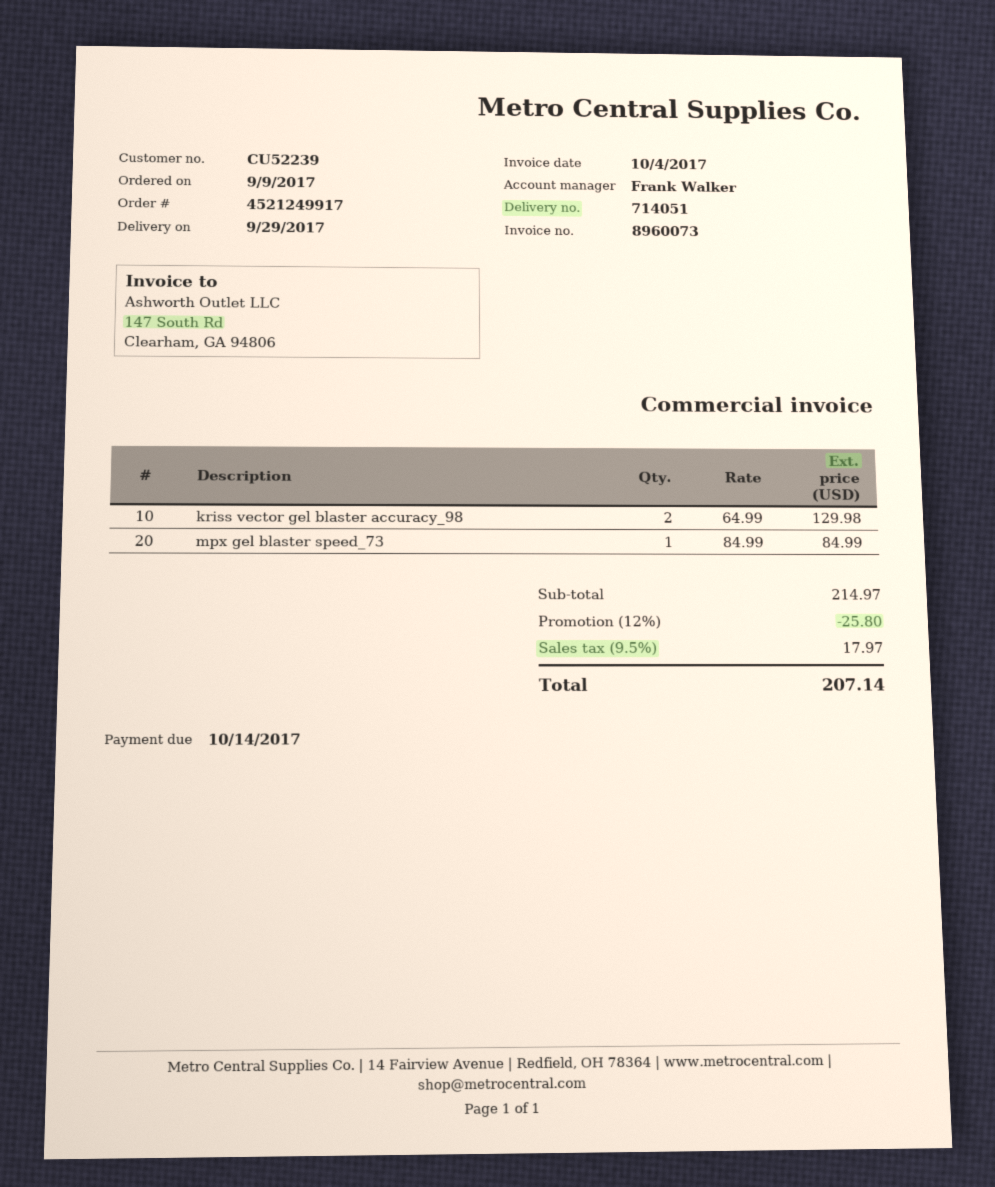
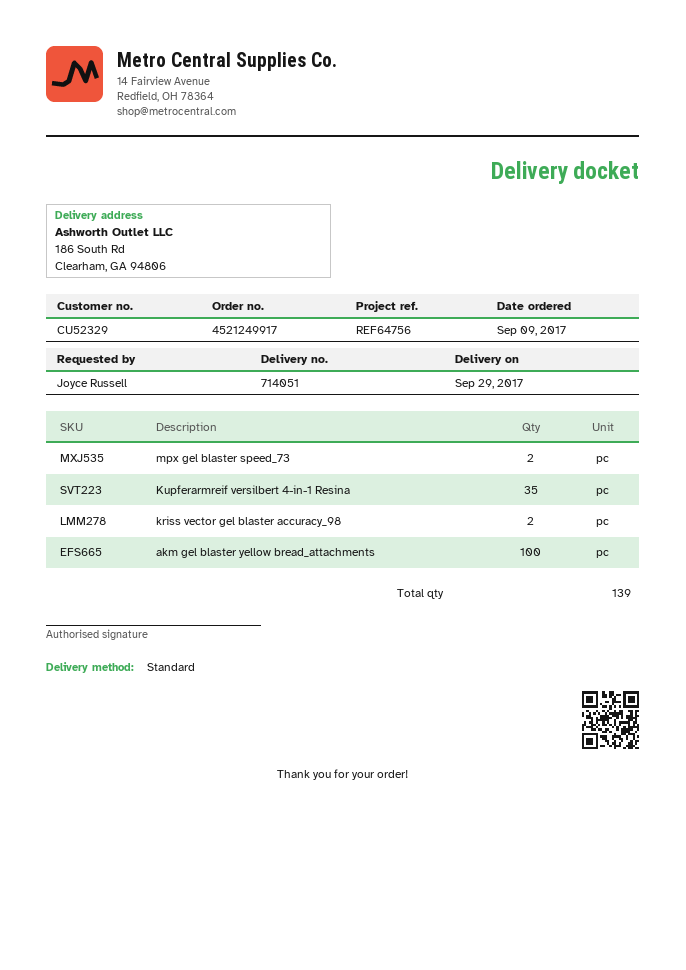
customer number: CU52239 -> CU52329
mpx gel blaster speed_73: 1 -> 2
Kupferarmreif versilbert 4-in-1 Resina: none -> 35
akm gel blaster yellow bread_attachments: none -> 100

